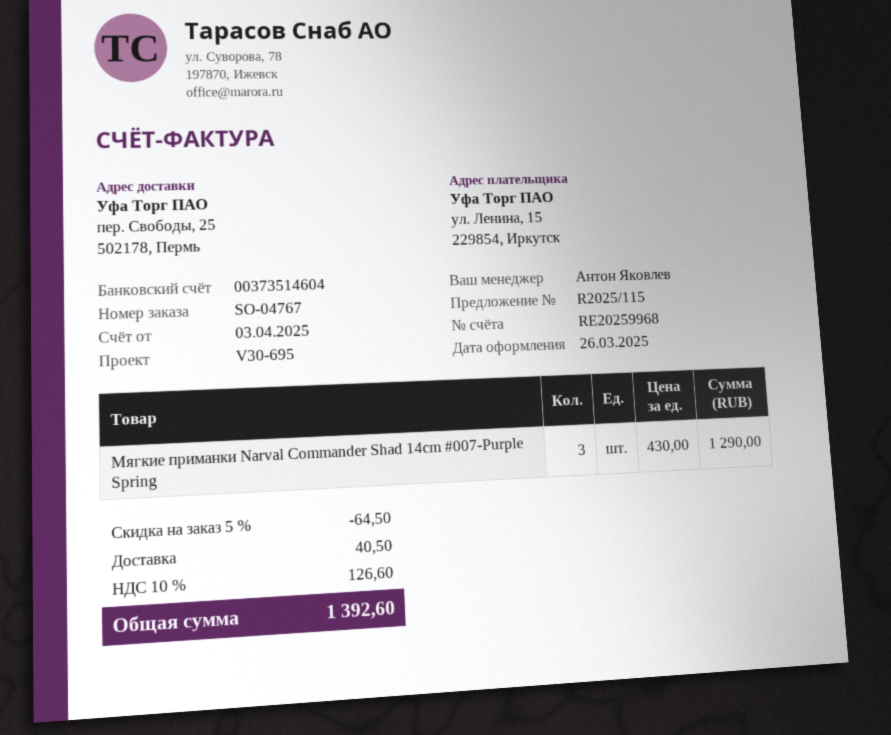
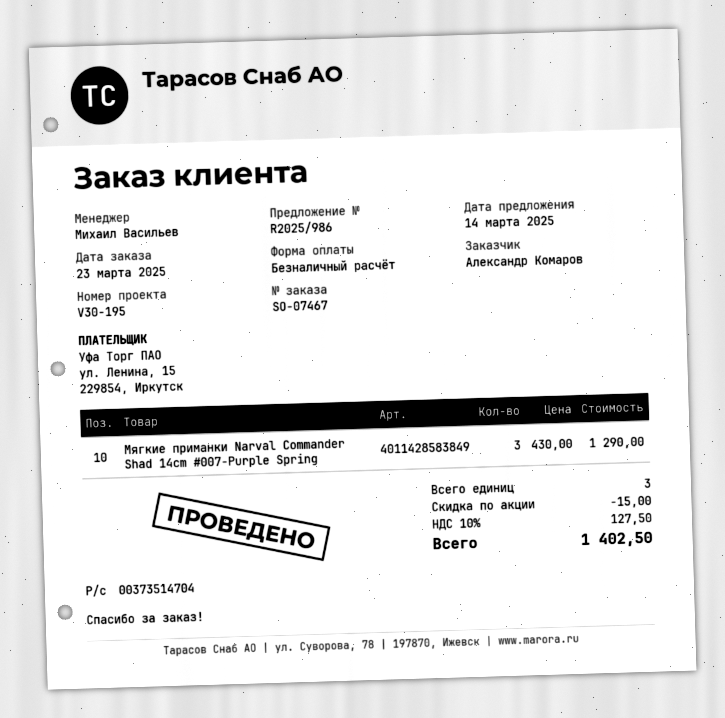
quote number: R2025/115 -> R2025/986
order number: SO-04767 -> SO-07467
order date: 2025-03-26 -> 2025-03-23
reference: V30-695 -> V30-195
sales rep: Антон Яковлев -> Михаил Васильев
bank account: 00373514604 -> 00373514704
discount: 64.50 -> 15.00
shipping: 40.50 -> none
tax: 10% = 126.60 -> 10% = 127.50
total: 1392.60 -> 1402.50

